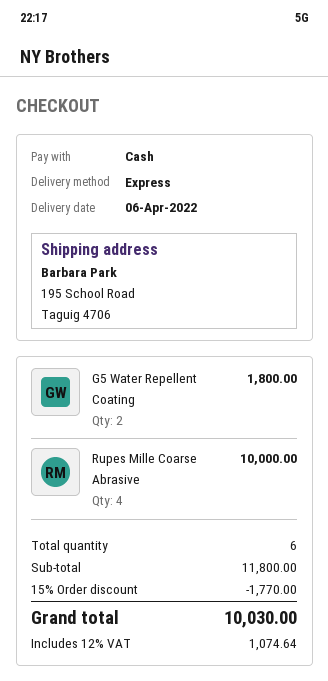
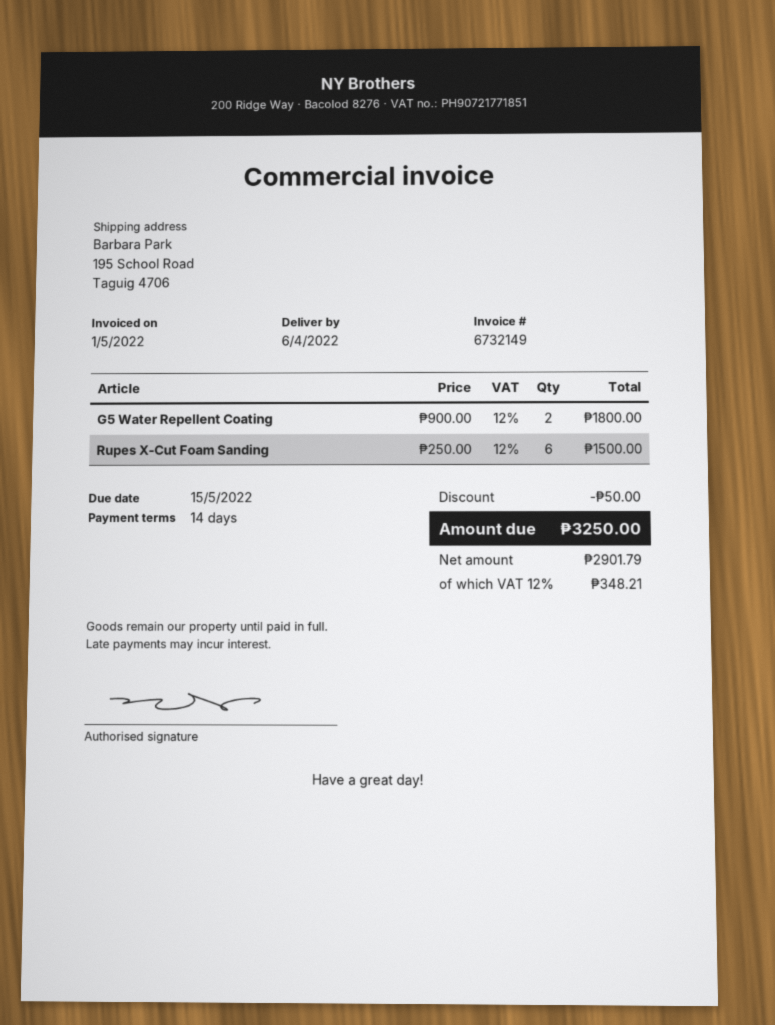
Rupes Mille Coarse Abrasive: 4 for 10000.00 -> none
Rupes X-Cut Foam Sanding: none -> 6 for 1500.00
discount: 1770.00 -> 50.00
tax: 12% = 1074.64 -> 12% = 348.21
total: 10030.00 -> 3250.00

